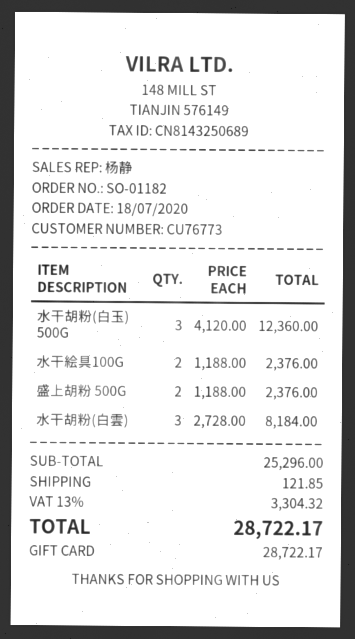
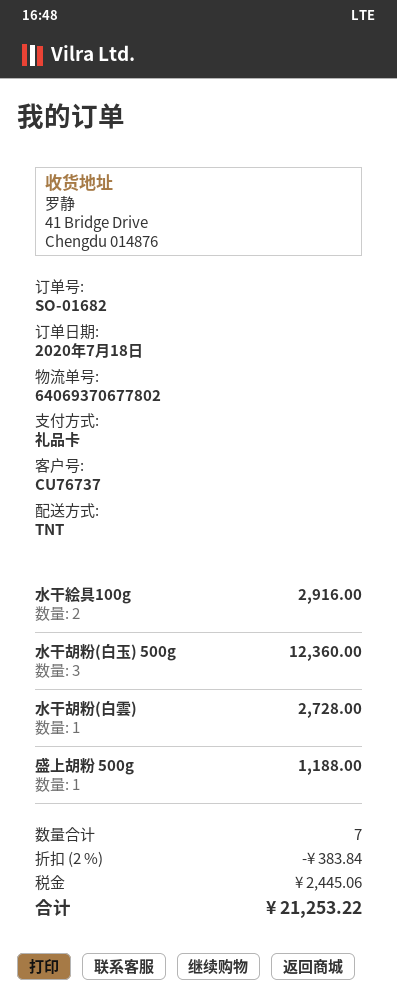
order number: SO-01182 -> SO-01682
customer number: CU76773 -> CU76737
水干絵具100G: 2 for 2376.00 -> 2 for 2916.00
盛上胡粉 500G: 2 for 2376.00 -> 1 for 1188.00
水干胡粉(白雲): 3 for 8184.00 -> 1 for 2728.00
discount: none -> 2% = 383.84
shipping: 121.85 -> none
tax: 3304.32 -> 2445.06
total: 28722.17 -> 21253.22

